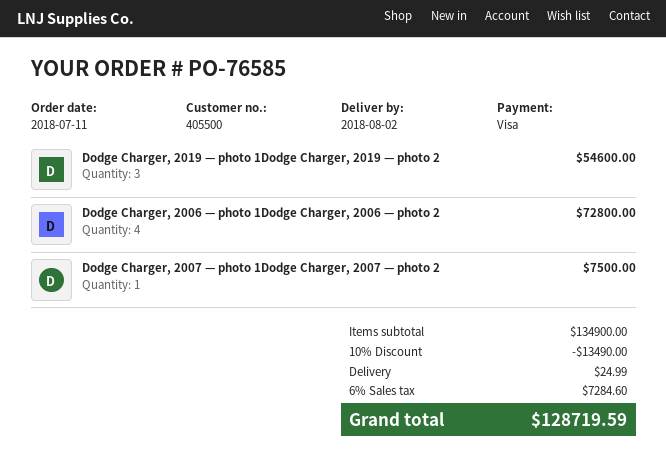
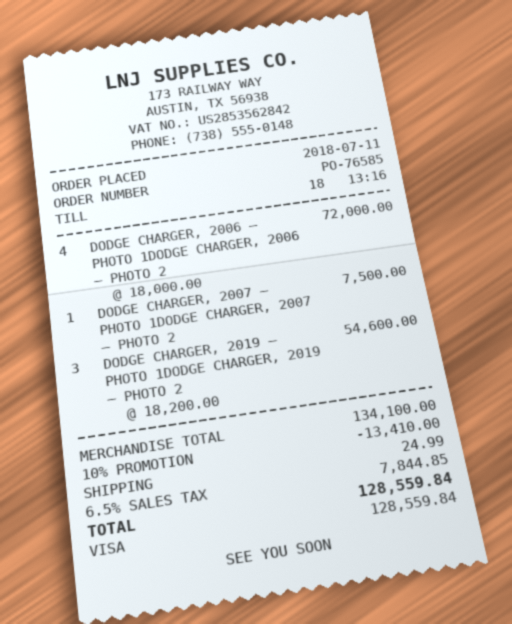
Dodge Charger, 2006 — photo 1Dodge Charger, 2006 — photo 2: 4 for 72800.00 -> 4 for 72000.00
subtotal: 134900.00 -> 134100.00
discount: 10% = 13490.00 -> 10% = 13410.00
tax: 6% = 7284.60 -> 6.5% = 7844.85
total: 128719.59 -> 128559.84

